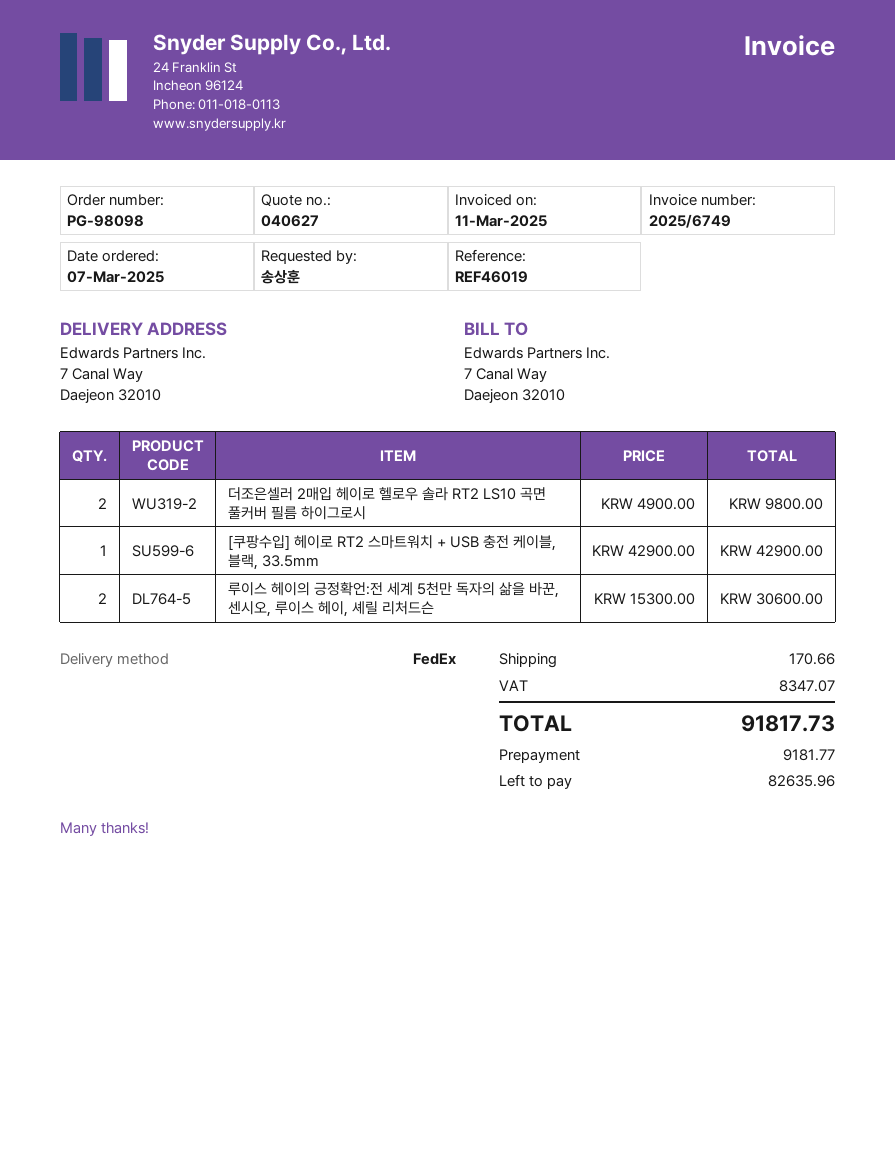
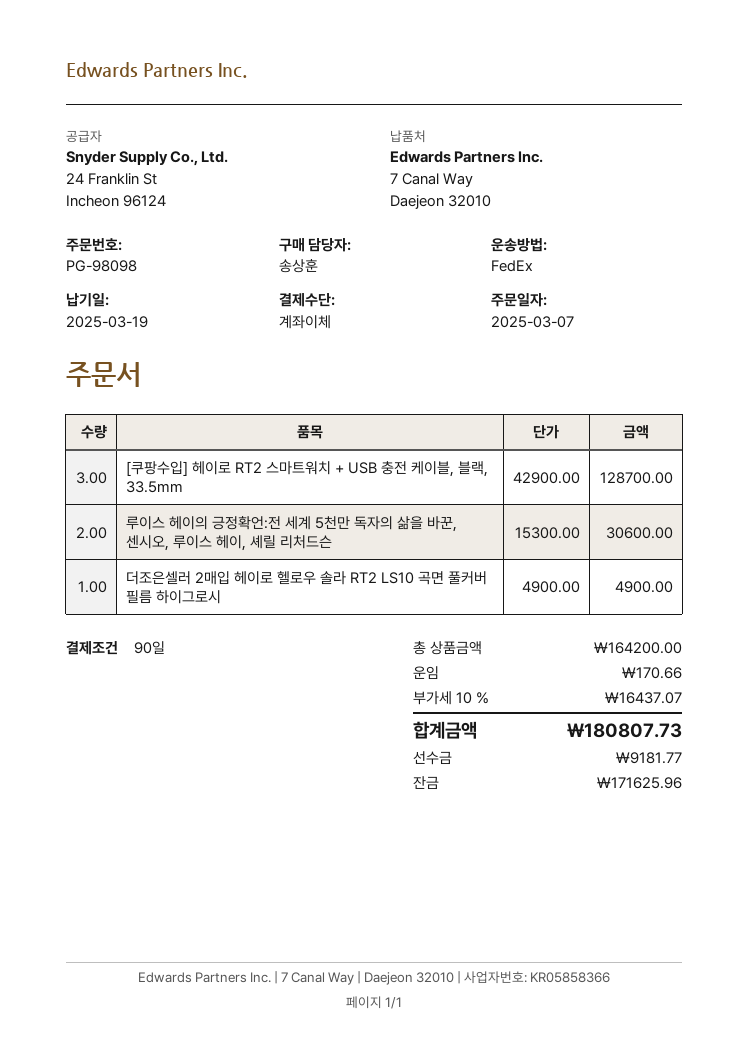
더조은셀러 2매입 헤이로 헬로우 솔라 RT2 LS10 곡면 풀커버 필름 하이그로시: 2 x 4900.00 = 9800.00 -> 1 x 4900.00 = 4900.00
[쿠팡수입] 헤이로 RT2 스마트워치 + USB 충전 케이블, 블랙, 33.5mm: 1 x 42900.00 = 42900.00 -> 3 x 42900.00 = 128700.00
tax: 8347.07 -> 16437.07
total: 91817.73 -> 180807.73
balance: 82635.96 -> 171625.96

